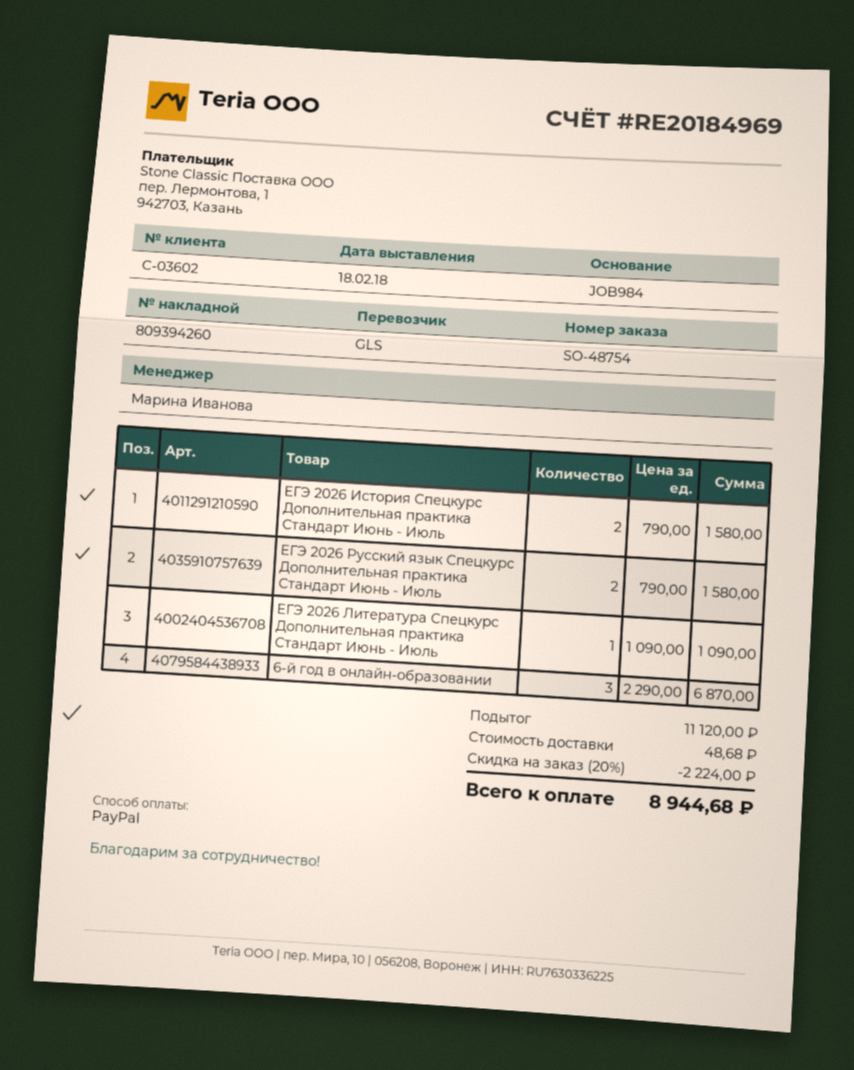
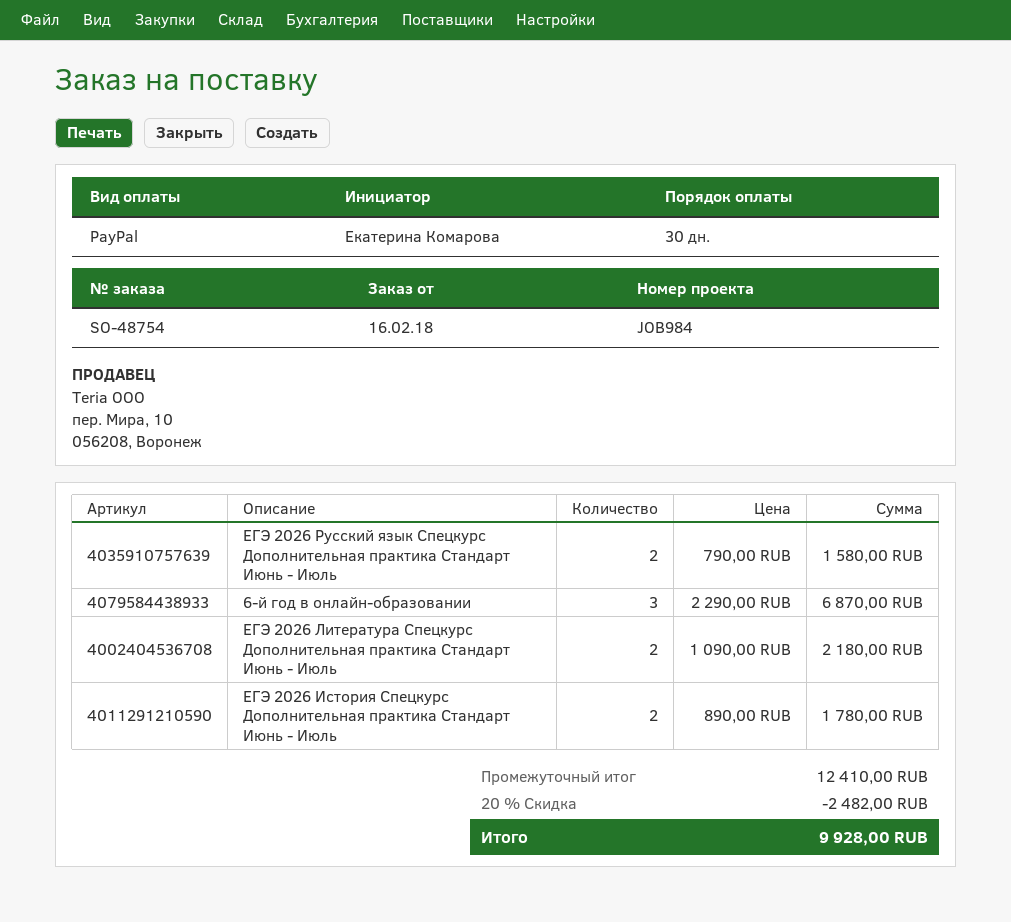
ЕГЭ 2026 История Спецкурс Дополнительная практика Стандарт Июнь - Июль: 2 x 790.00 = 1580.00 -> 2 x 890.00 = 1780.00
ЕГЭ 2026 Литература Спецкурс Дополнительная практика Стандарт Июнь - Июль: 1 x 1090.00 = 1090.00 -> 2 x 1090.00 = 2180.00
subtotal: 11120.00 -> 12410.00
discount: 20% = 2224.00 -> 20% = 2482.00
shipping: 48.68 -> none
total: 8944.68 -> 9928.00

